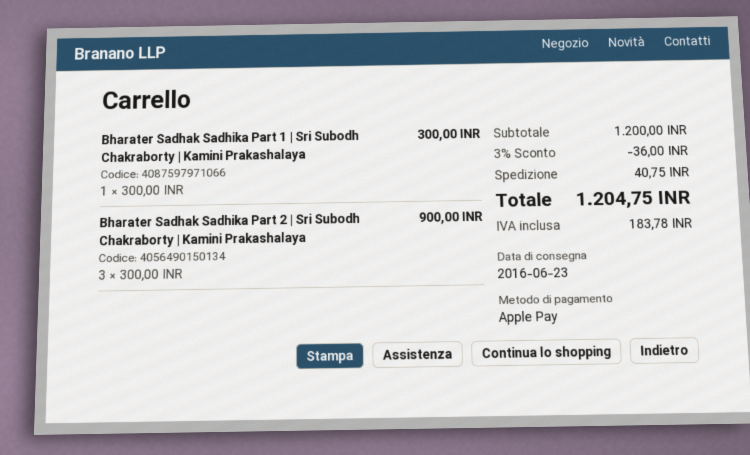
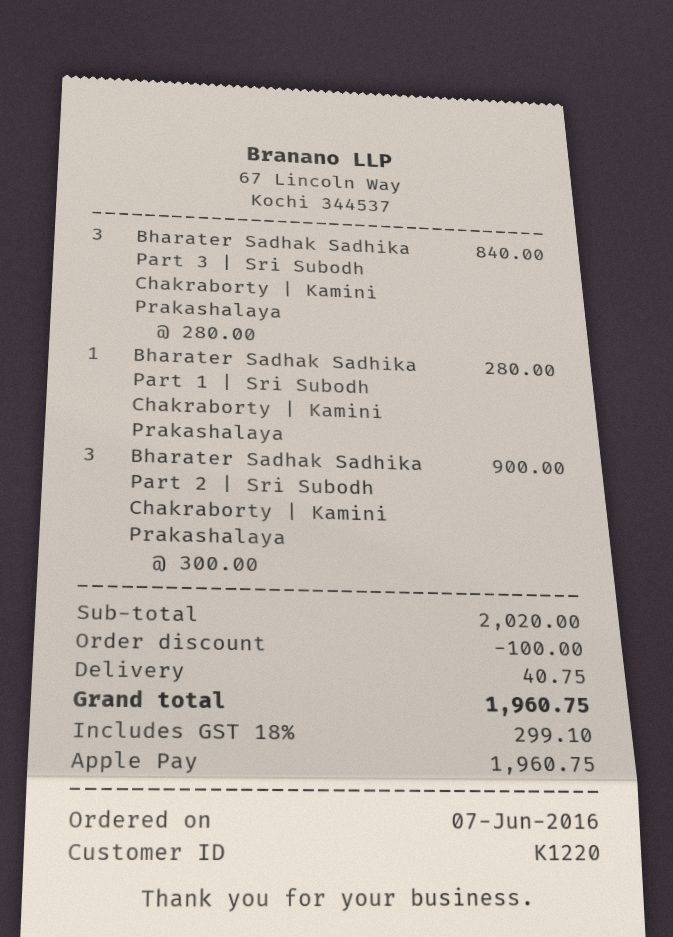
Bharater Sadhak Sadhika Part 1 | Sri Subodh Chakraborty | Kamini Prakashalaya: 1 x 300.00 = 300.00 -> 1 x 280.00 = 280.00
Bharater Sadhak Sadhika Part 3 | Sri Subodh Chakraborty | Kamini Prakashalaya: none -> 3 x 280.00 = 840.00
subtotal: 1200.00 -> 2020.00
discount: 36.00 -> 100.00
tax: 183.78 -> 299.10
total: 1204.75 -> 1960.75

